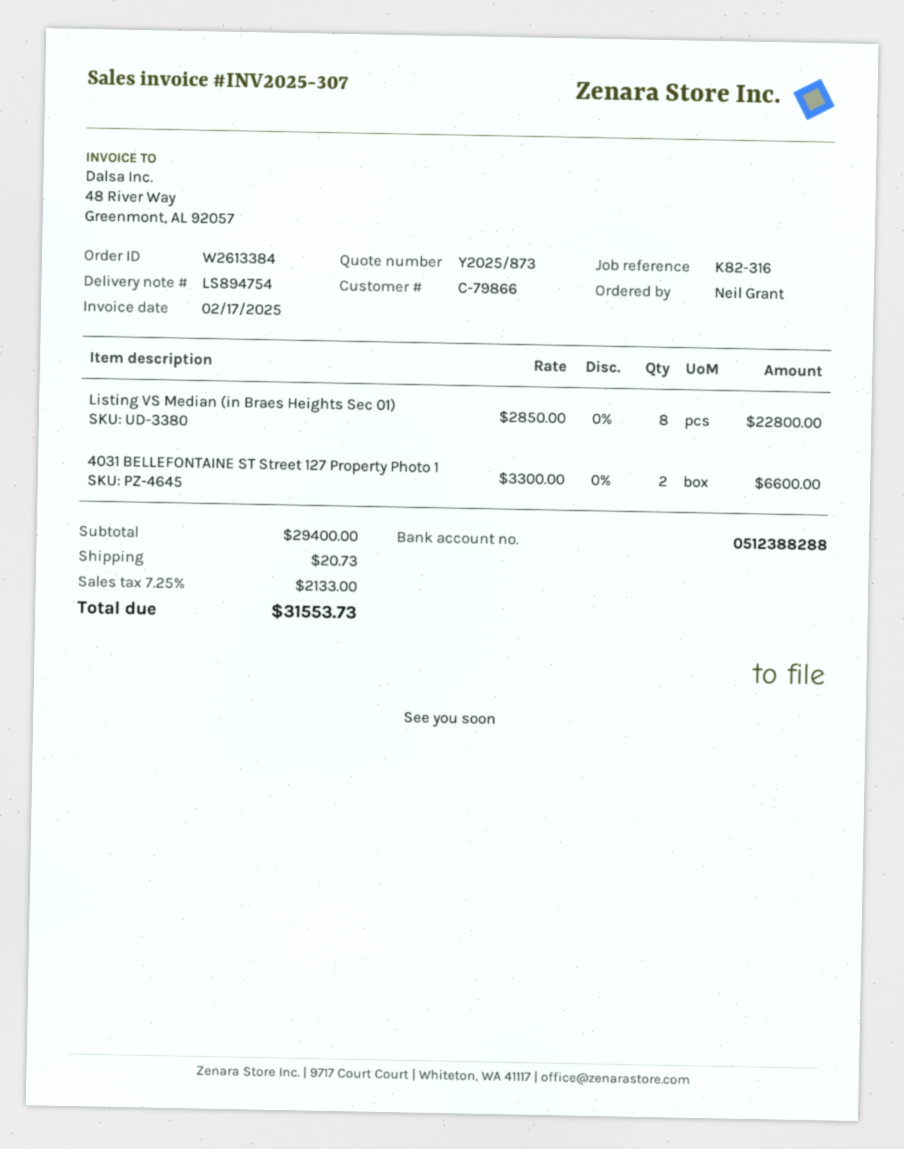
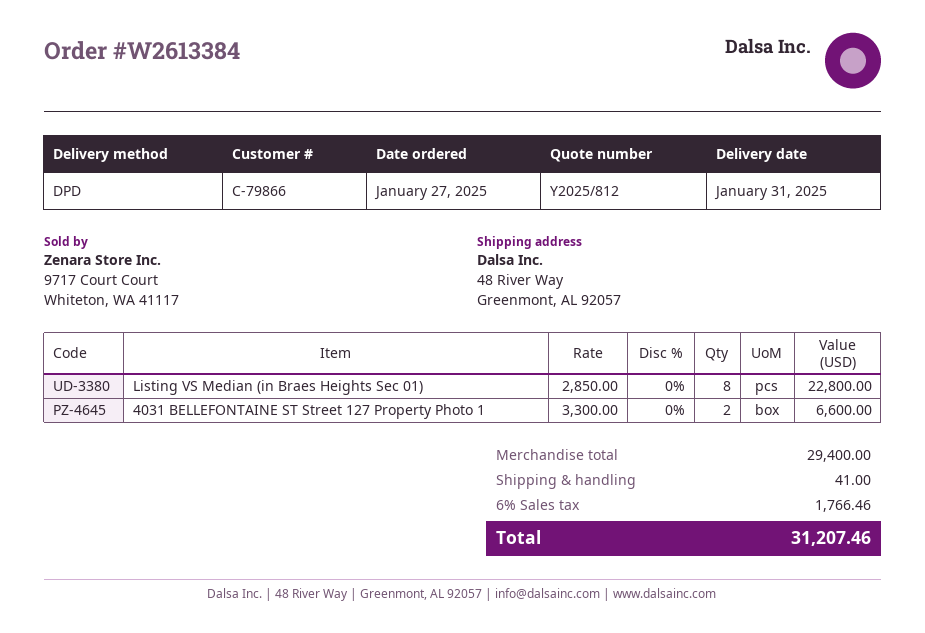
quote number: Y2025/873 -> Y2025/812
shipping: 20.73 -> 41.00
tax: 7.25% = 2133.00 -> 6% = 1766.46
total: 31553.73 -> 31207.46

